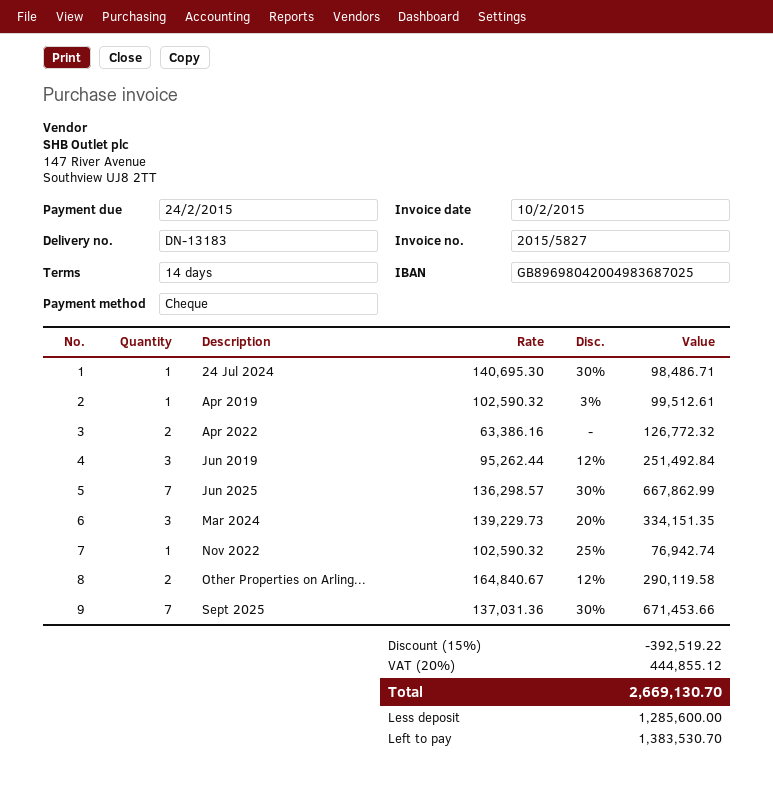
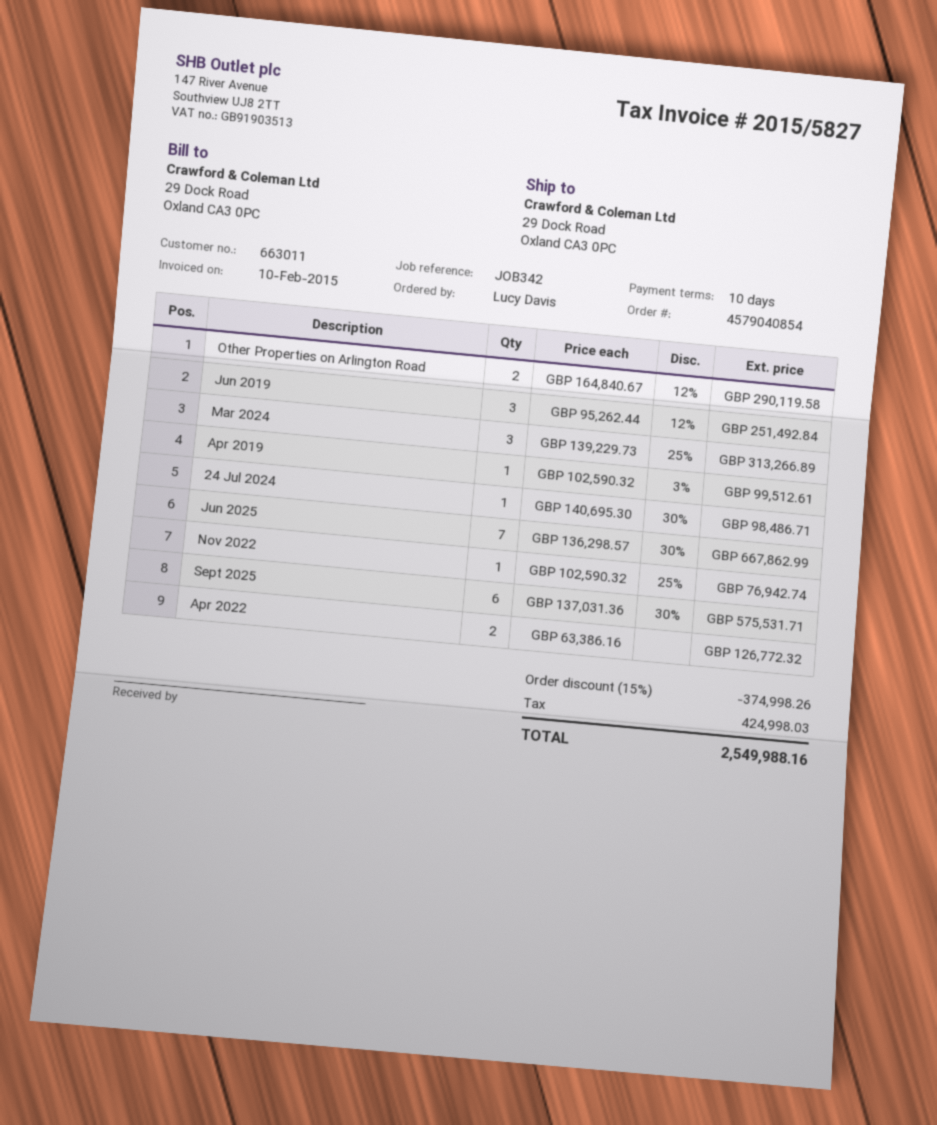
payment terms: 14 days -> 10 days
Mar 2024: 3 x 139229.73 - 20% = 334151.35 -> 3 x 139229.73 - 25% = 313266.89
Sept 2025: 7 x 137031.36 - 30% = 671453.66 -> 6 x 137031.36 - 30% = 575531.71
discount: 15% = 392519.22 -> 15% = 374998.26
tax: 444855.12 -> 424998.03
total: 2669130.70 -> 2549988.16

